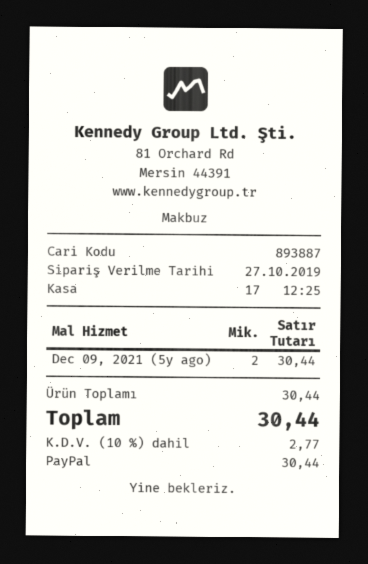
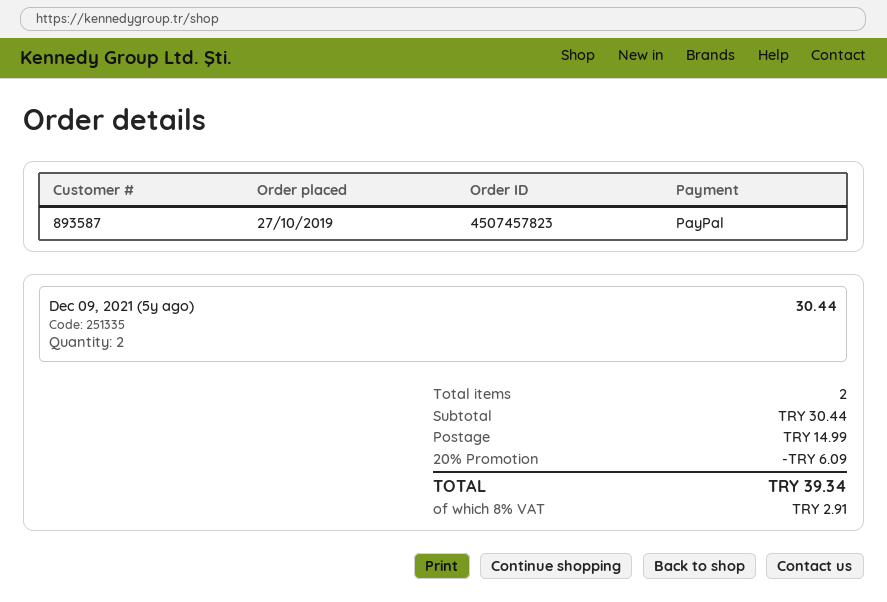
customer number: 893887 -> 893587
discount: none -> 20% = 6.09
shipping: none -> 14.99
tax: 10% = 2.77 -> 8% = 2.91
total: 30.44 -> 39.34

